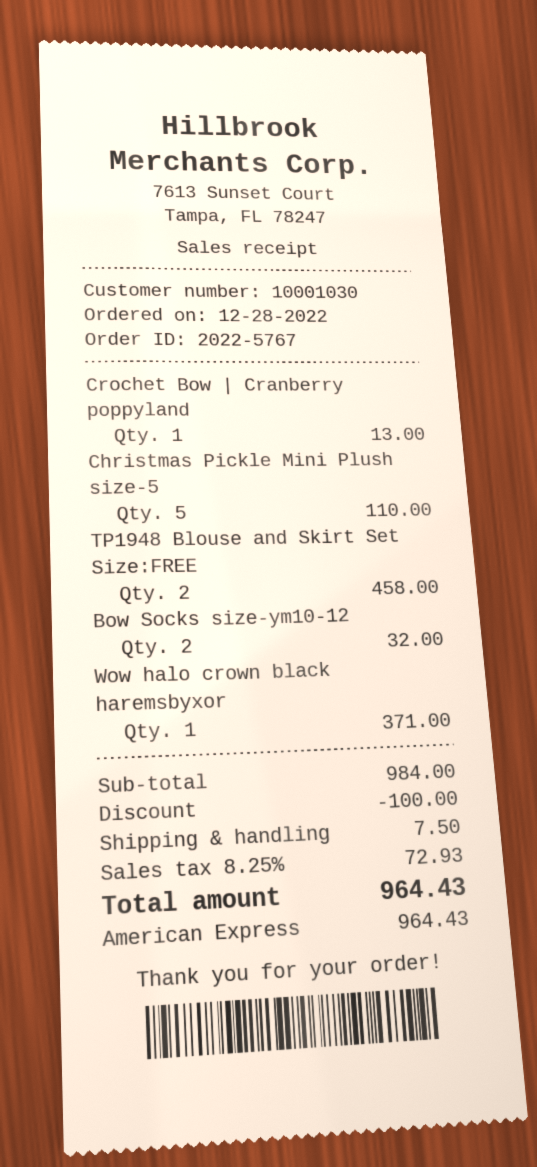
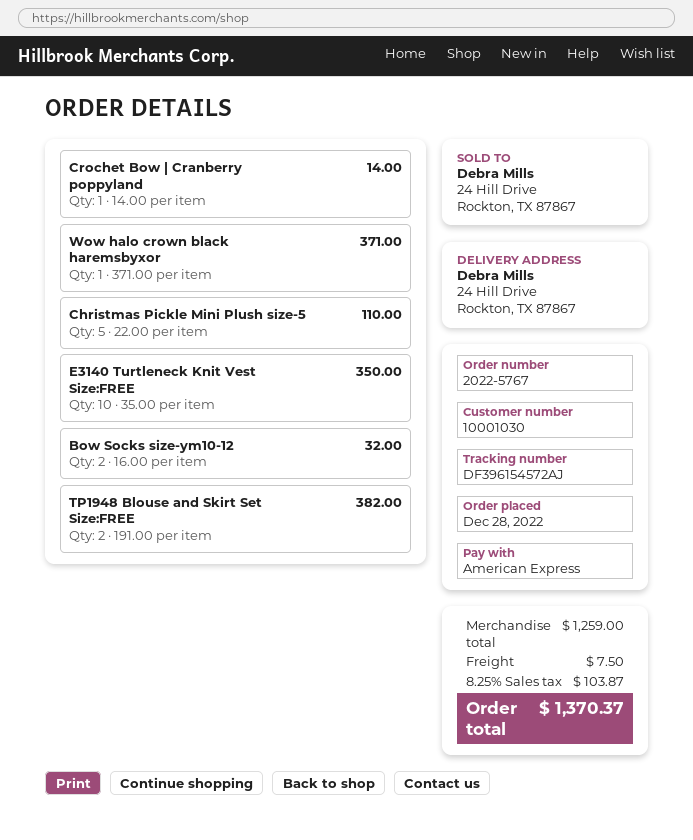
Crochet Bow | Cranberry poppyland: 1 for 13.00 -> 1 for 14.00
TP1948 Blouse and Skirt Set Size:FREE: 2 for 458.00 -> 2 for 382.00
E3140 Turtleneck Knit Vest Size:FREE: none -> 10 for 350.00
subtotal: 984.00 -> 1259.00
discount: 100.00 -> none
tax: 8.25% = 72.93 -> 8.25% = 103.87
total: 964.43 -> 1370.37

